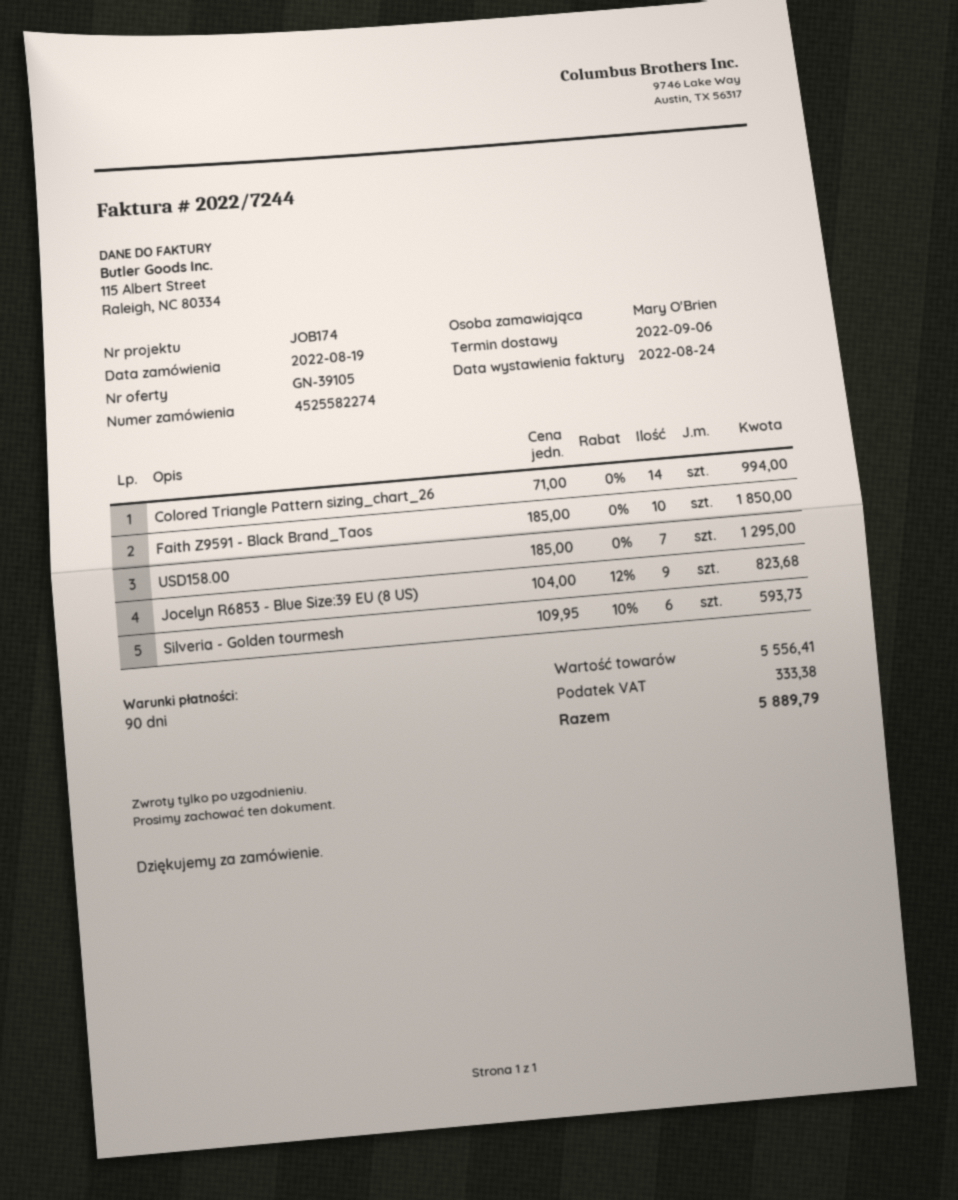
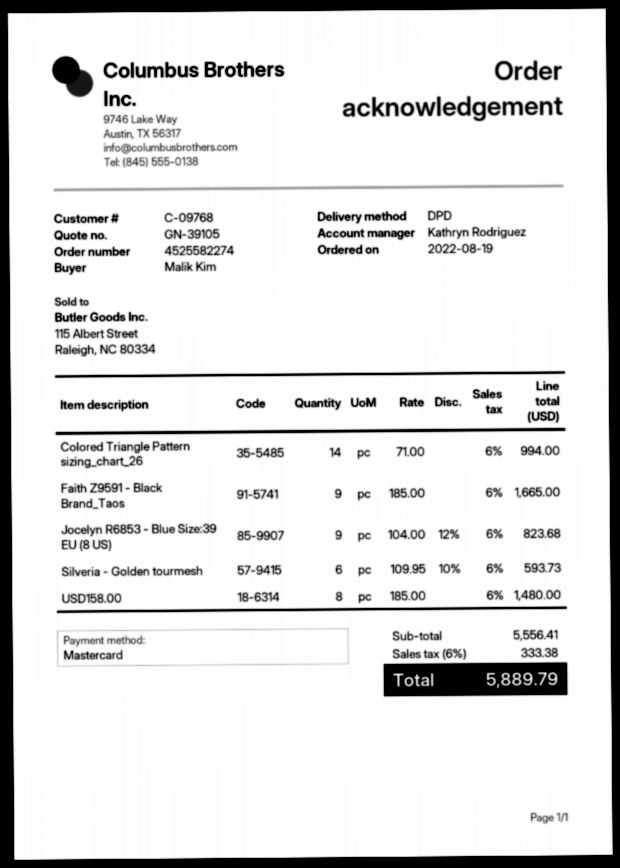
ordered by: Mary O'Brien -> Malik Kim
Faith Z9591 - Black Brand_Taos: 10 x 185.00 = 1850.00 -> 9 x 185.00 = 1665.00
USD158.00: 7 x 185.00 = 1295.00 -> 8 x 185.00 = 1480.00

